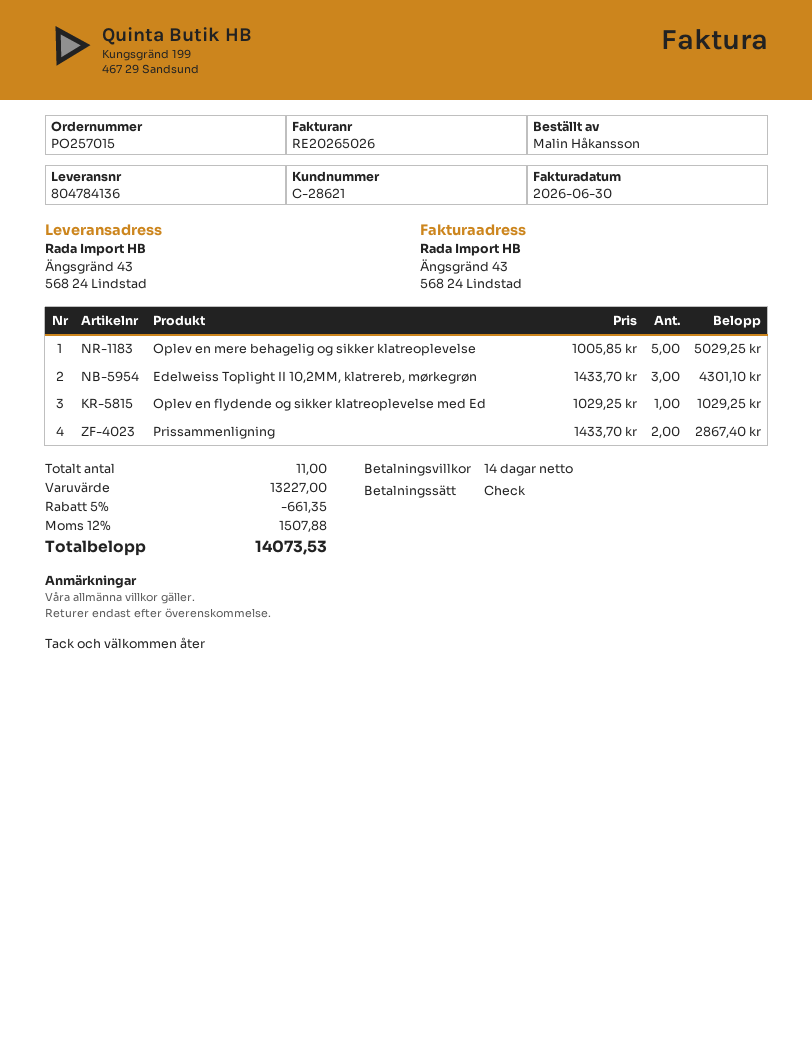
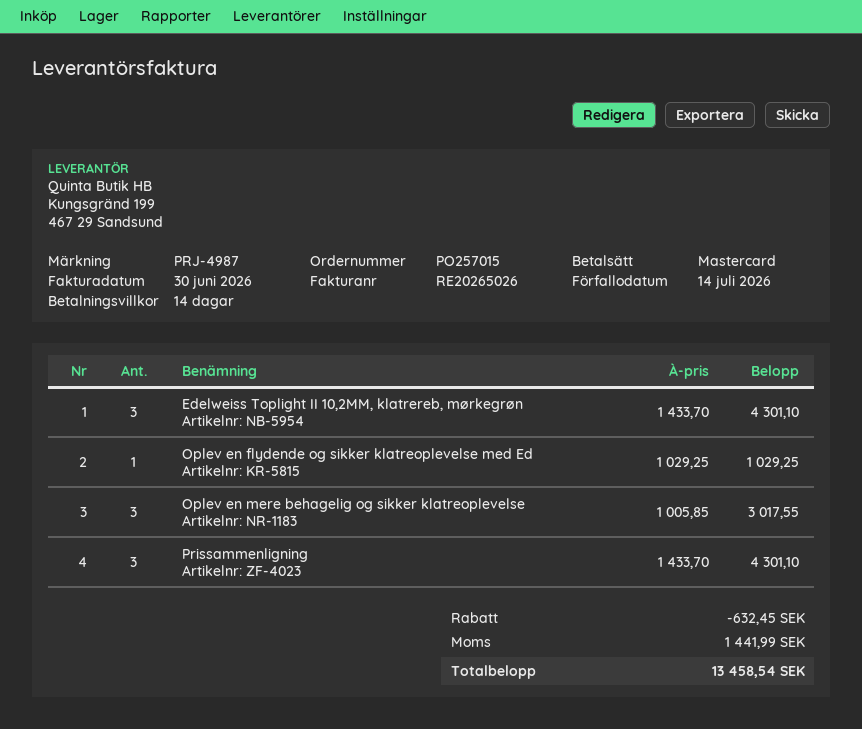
payment method: cheque -> Mastercard
Oplev en mere behagelig og sikker klatreoplevelse: 5 x 1005.85 = 5029.25 -> 3 x 1005.85 = 3017.55
Prissammenligning: 2 x 1433.70 = 2867.40 -> 3 x 1433.70 = 4301.10
discount: 661.35 -> 632.45
tax: 1507.88 -> 1441.99
total: 14073.53 -> 13458.54

